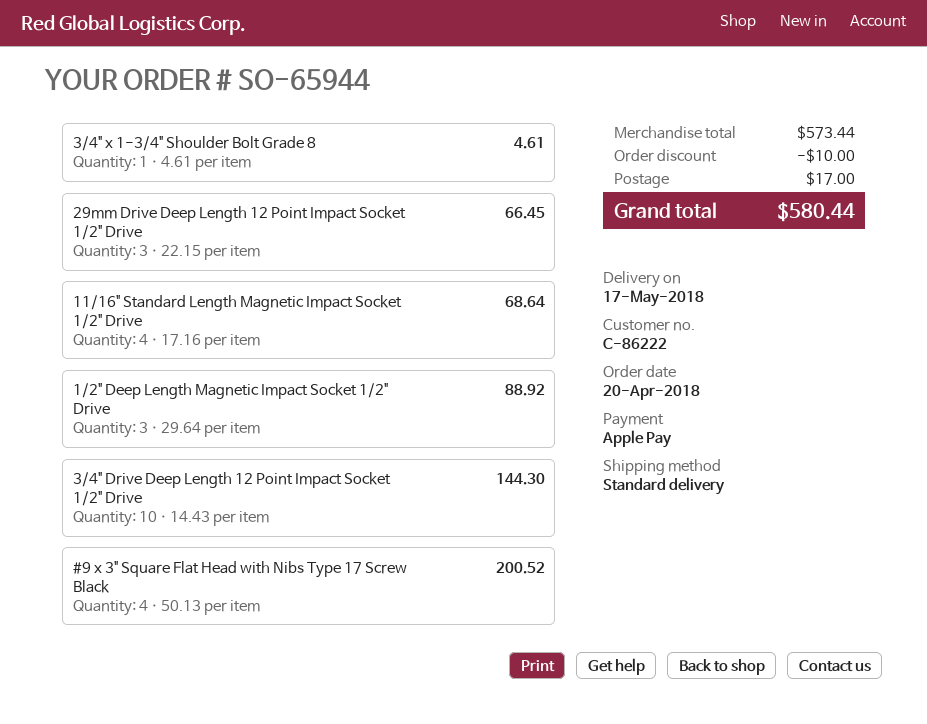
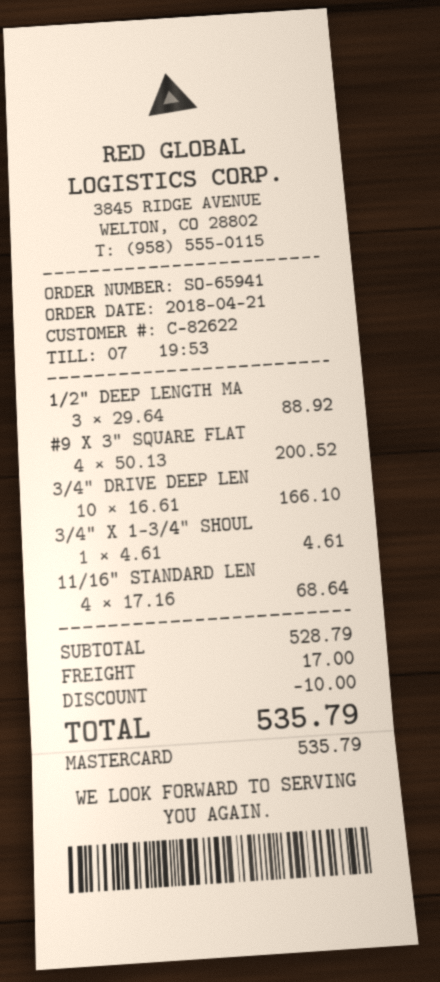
order number: SO-65944 -> SO-65941
order date: 2018-04-20 -> 2018-04-21
customer number: C-86222 -> C-82622
payment method: Apple Pay -> Mastercard
29mm Drive Deep Length 12 Point Impact Socket 1/2" Drive: 3 x 22.15 = 66.45 -> none
3/4" Drive Deep Length 12 Point Impact Socket 1/2" Drive: 10 x 14.43 = 144.30 -> 10 x 16.61 = 166.10
subtotal: 573.44 -> 528.79
total: 580.44 -> 535.79

